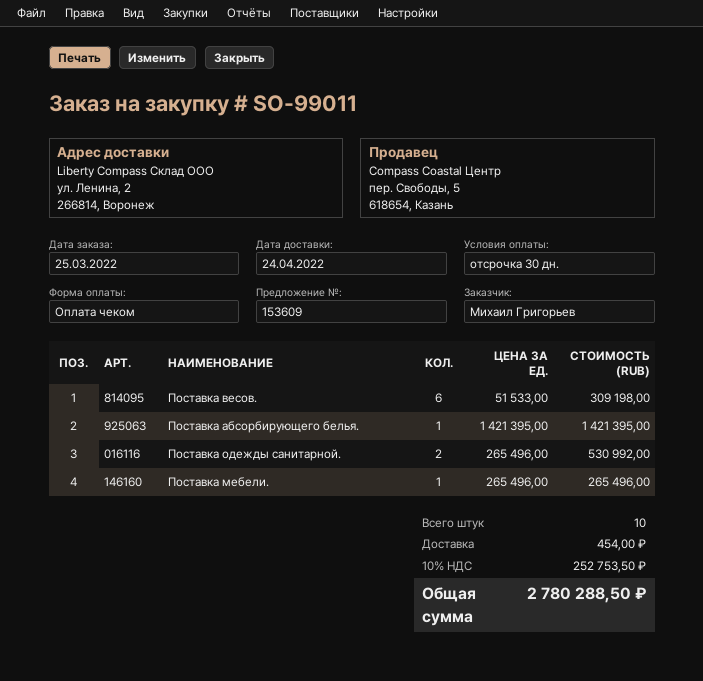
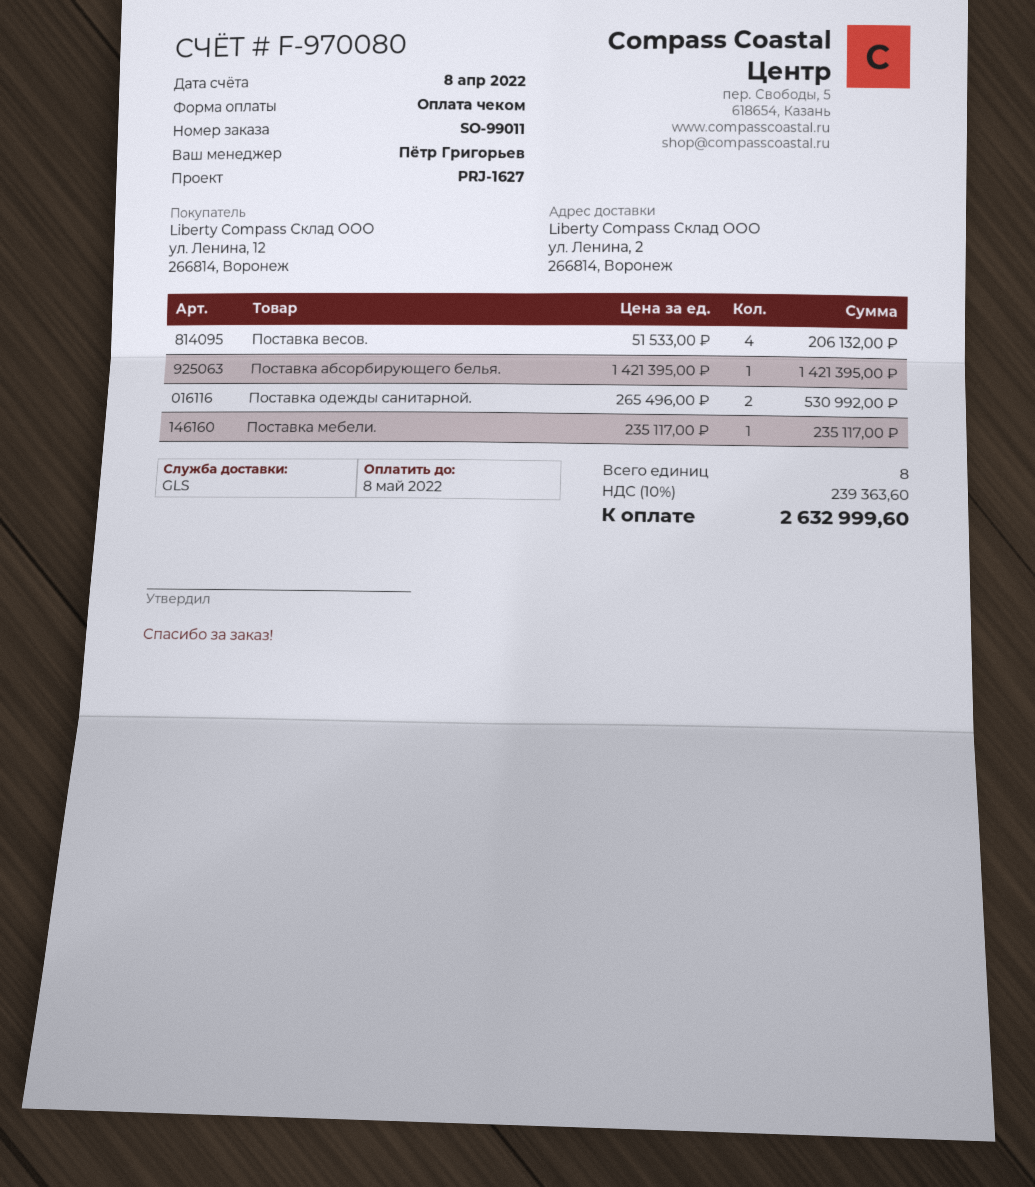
Поставка весов.: 6 x 51533.00 = 309198.00 -> 4 x 51533.00 = 206132.00
Поставка мебели.: 1 x 265496.00 = 265496.00 -> 1 x 235117.00 = 235117.00
total quantity: 10 -> 8
shipping: 454.00 -> none
tax: 10% = 252753.50 -> 10% = 239363.60
total: 2780288.50 -> 2632999.60

